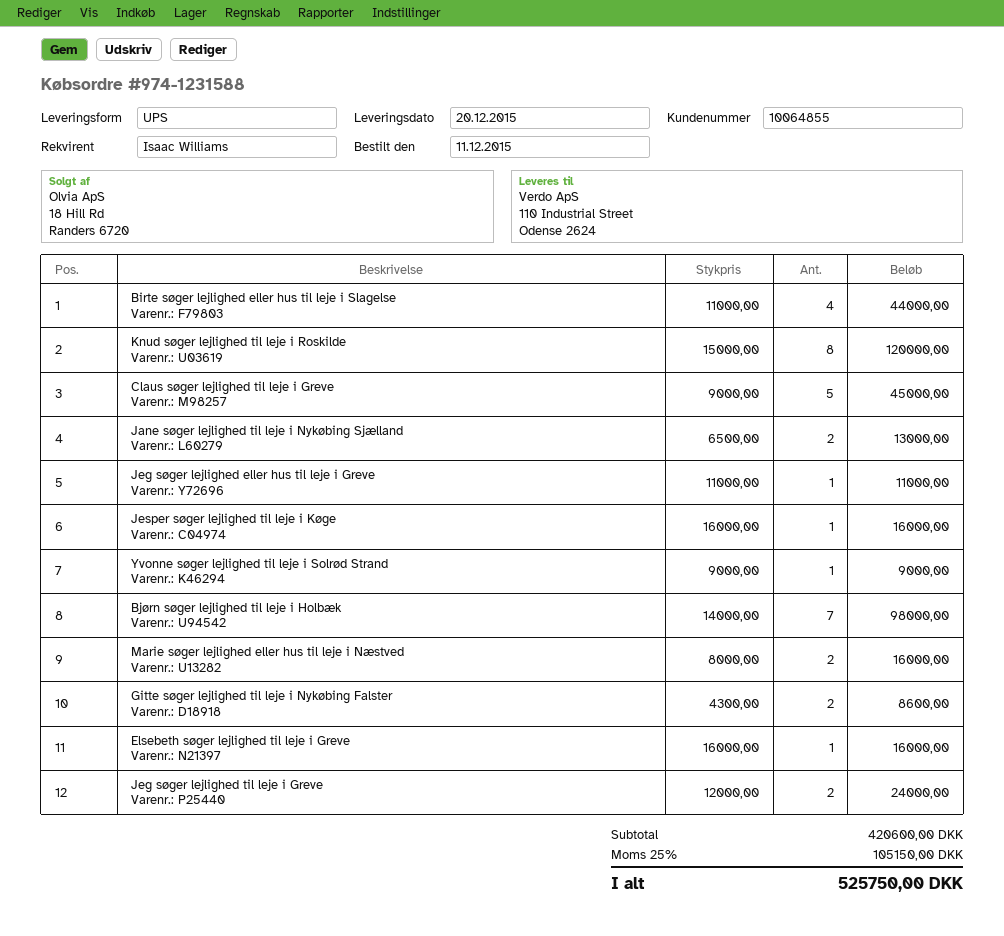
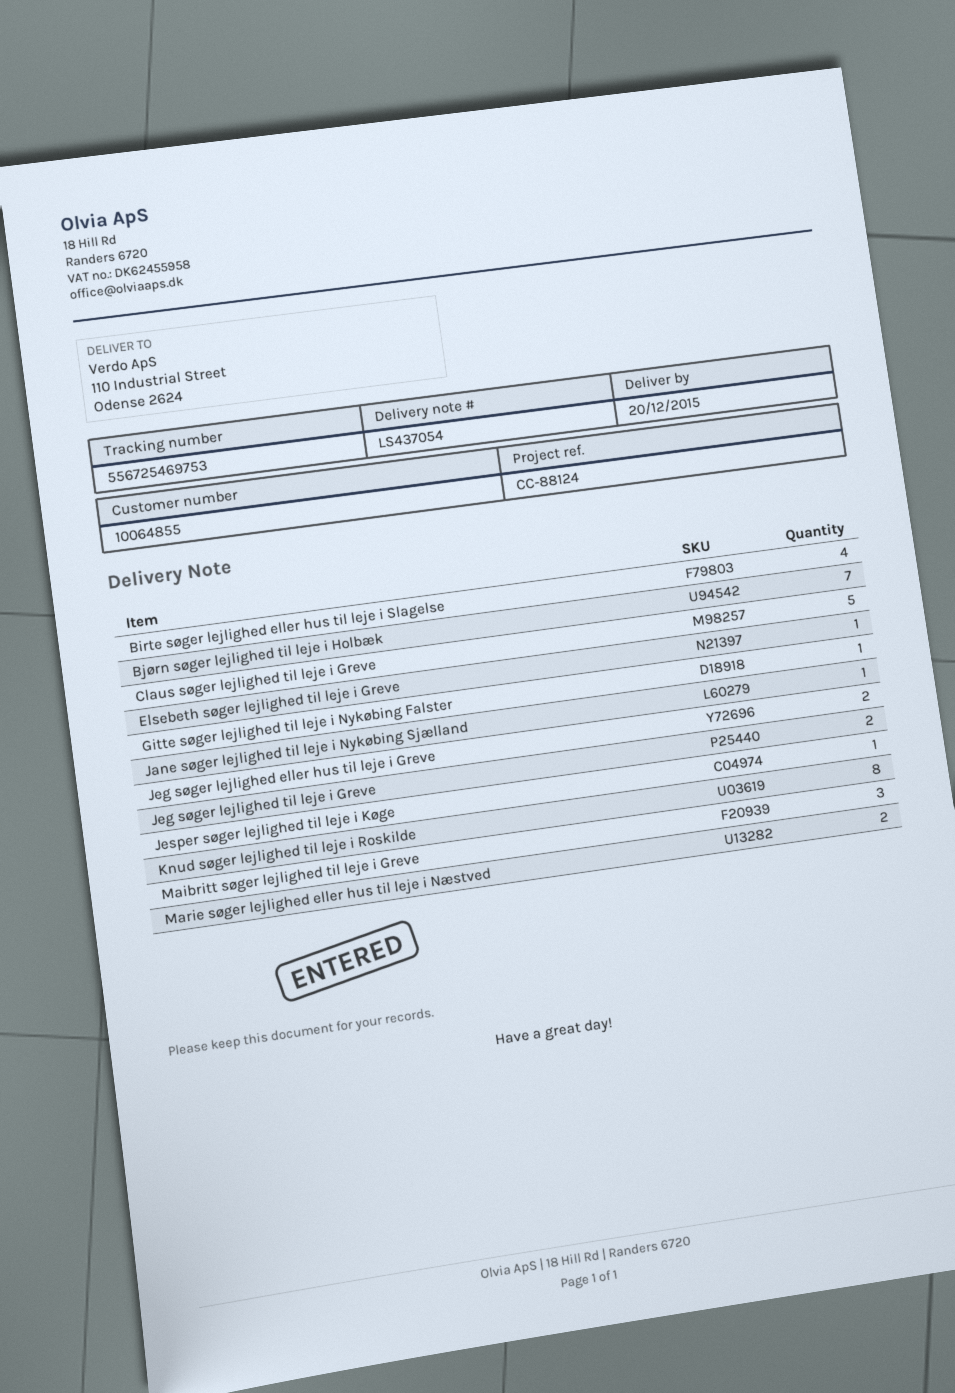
Jane søger lejlighed til leje i Nykøbing Sjælland: 2 -> 1
Jeg søger lejlighed eller hus til leje i Greve: 1 -> 2
Yvonne søger lejlighed til leje i Solrød Strand: 1 -> none
Gitte søger lejlighed til leje i Nykøbing Falster: 2 -> 1
Maibritt søger lejlighed til leje i Greve: none -> 3

